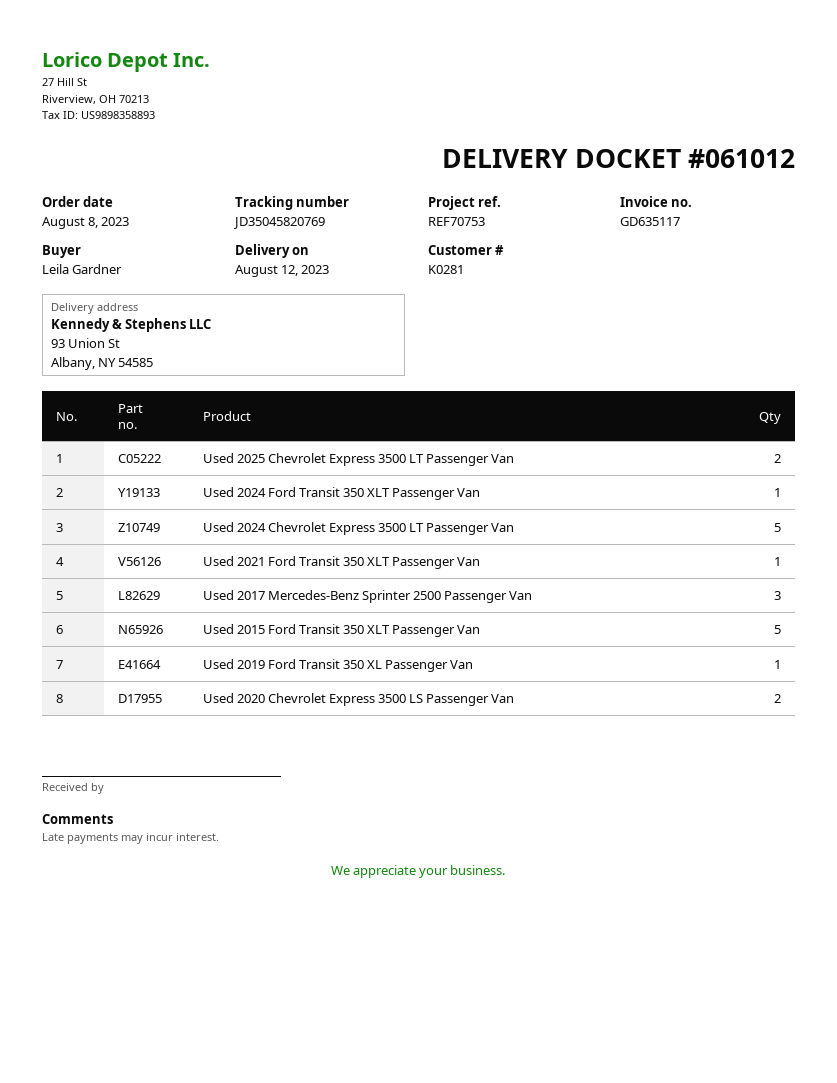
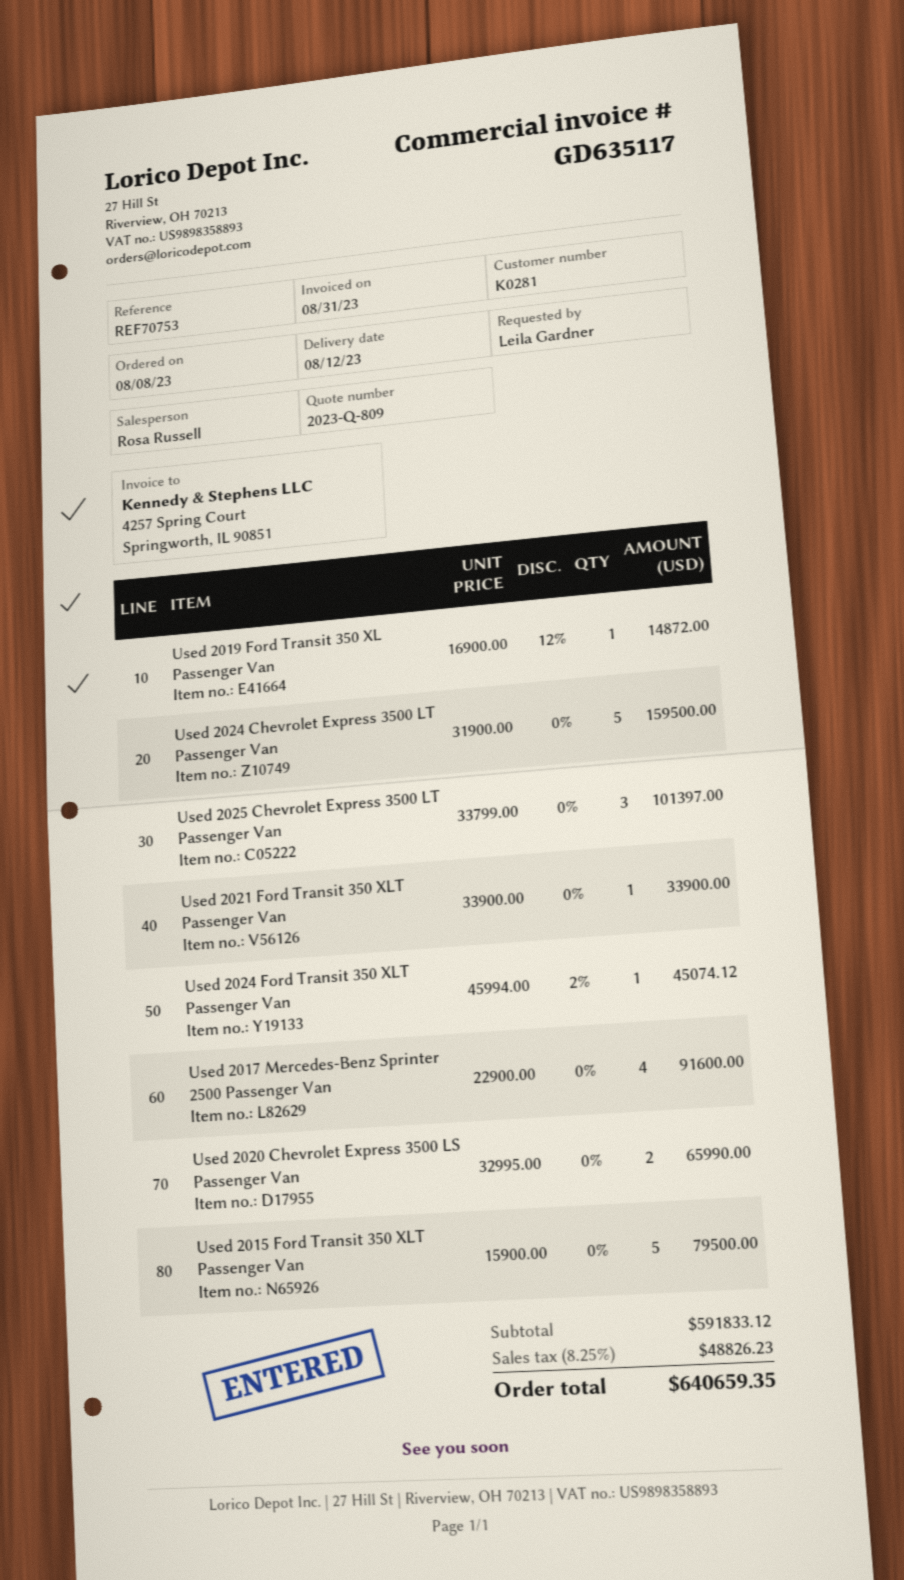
Used 2025 Chevrolet Express 3500 LT Passenger Van: 2 -> 3
Used 2017 Mercedes-Benz Sprinter 2500 Passenger Van: 3 -> 4

